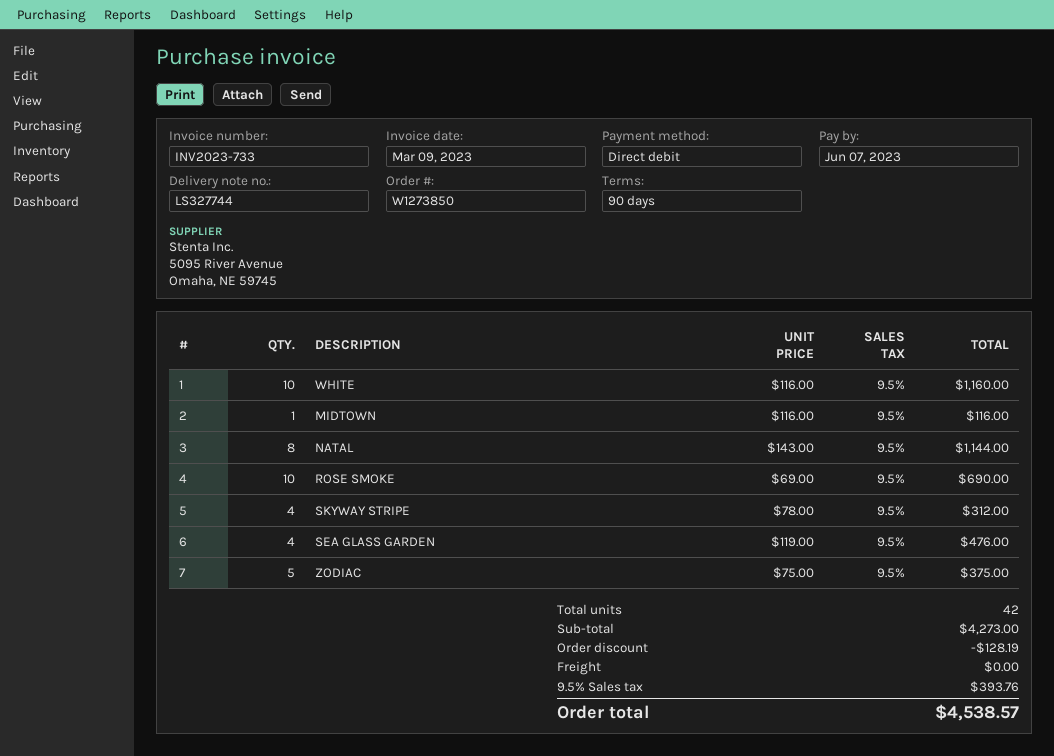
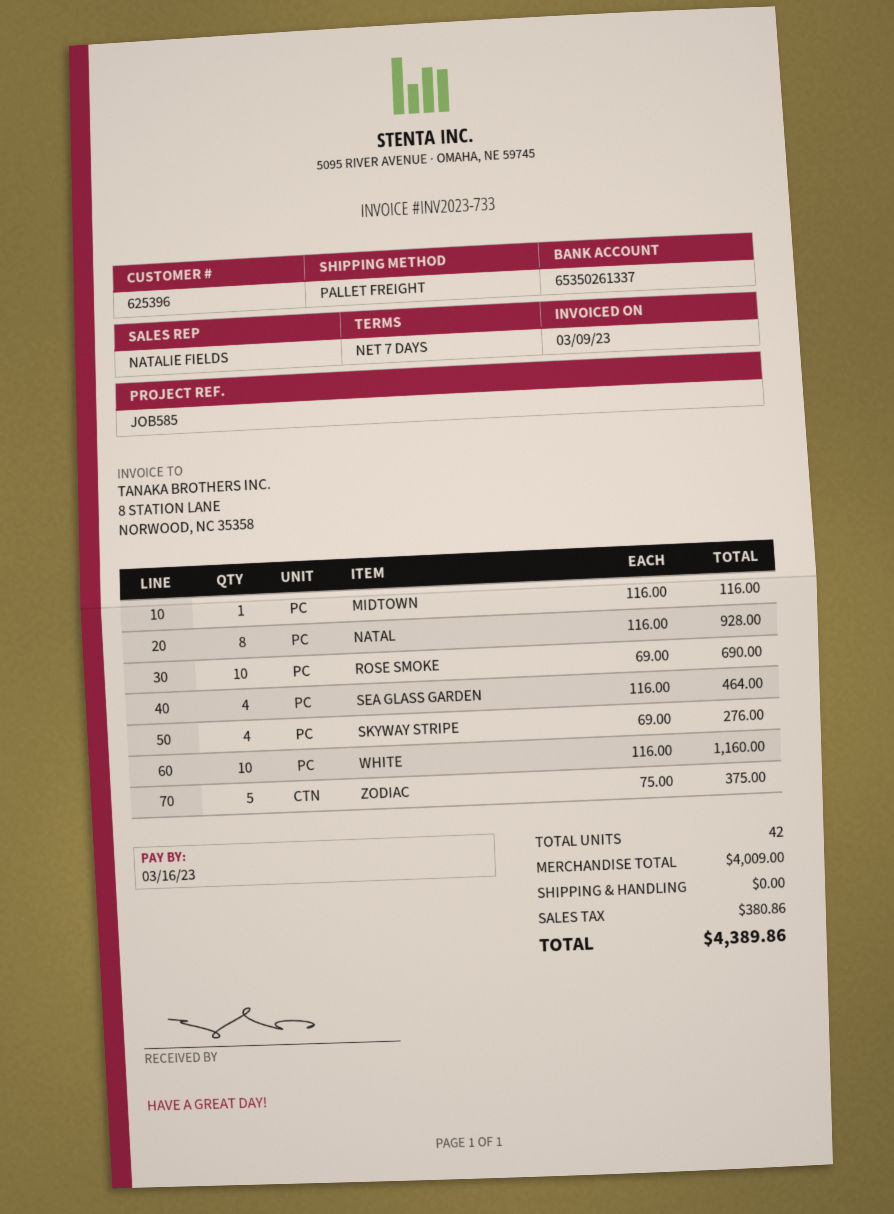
payment terms: 90 days -> 7 days
due date: 2023-06-07 -> 2023-03-16
NATAL: 8 x 143.00 = 1144.00 -> 8 x 116.00 = 928.00
SKYWAY STRIPE: 4 x 78.00 = 312.00 -> 4 x 69.00 = 276.00
SEA GLASS GARDEN: 4 x 119.00 = 476.00 -> 4 x 116.00 = 464.00
subtotal: 4273.00 -> 4009.00
discount: 128.19 -> none
tax: 393.76 -> 380.86
total: 4538.57 -> 4389.86

